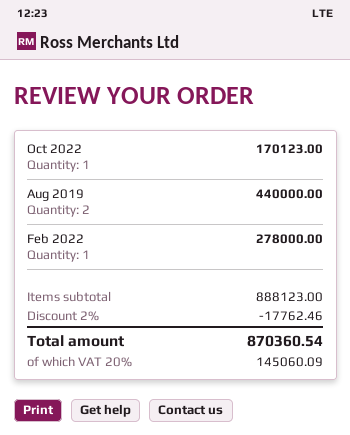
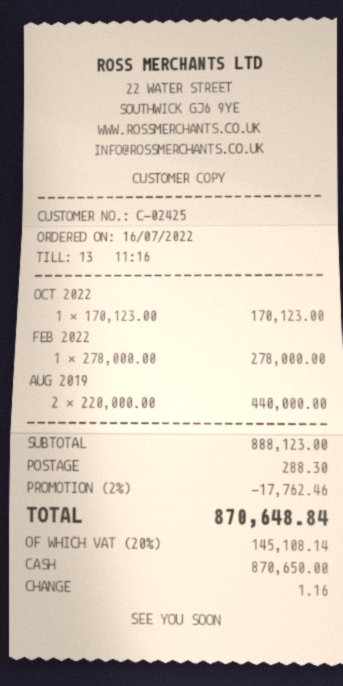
shipping: none -> 288.30
tax: 20% = 145060.09 -> 20% = 145108.14
total: 870360.54 -> 870648.84

